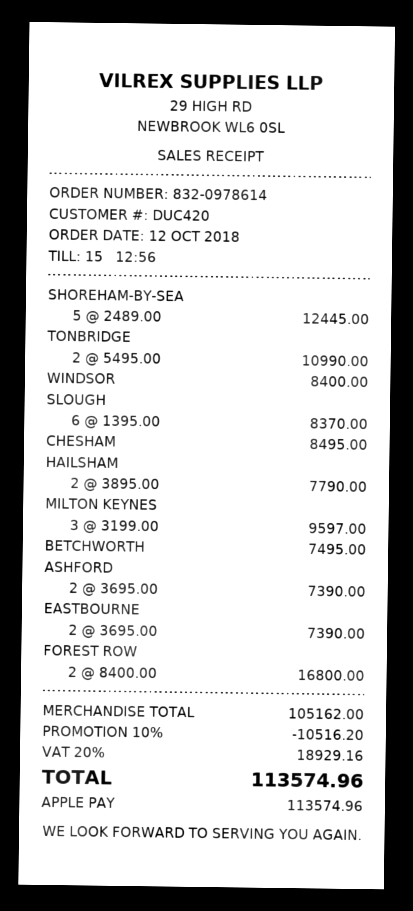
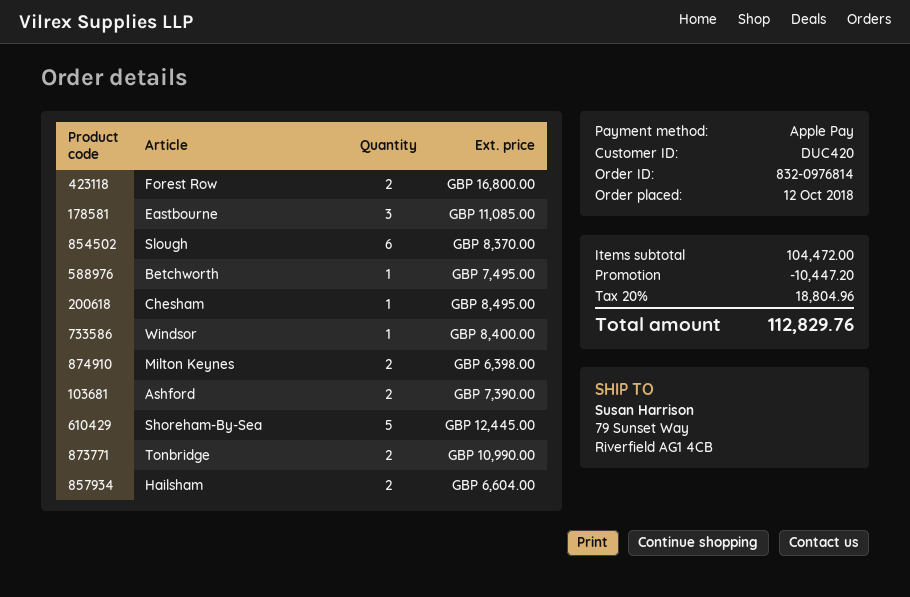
order number: 832-0978614 -> 832-0976814
HAILSHAM: 2 for 7790.00 -> 2 for 6604.00
MILTON KEYNES: 3 for 9597.00 -> 2 for 6398.00
EASTBOURNE: 2 for 7390.00 -> 3 for 11085.00
subtotal: 105162.00 -> 104472.00
discount: 10516.20 -> 10447.20
tax: 20% = 18929.16 -> 20% = 18804.96
total: 113574.96 -> 112829.76

